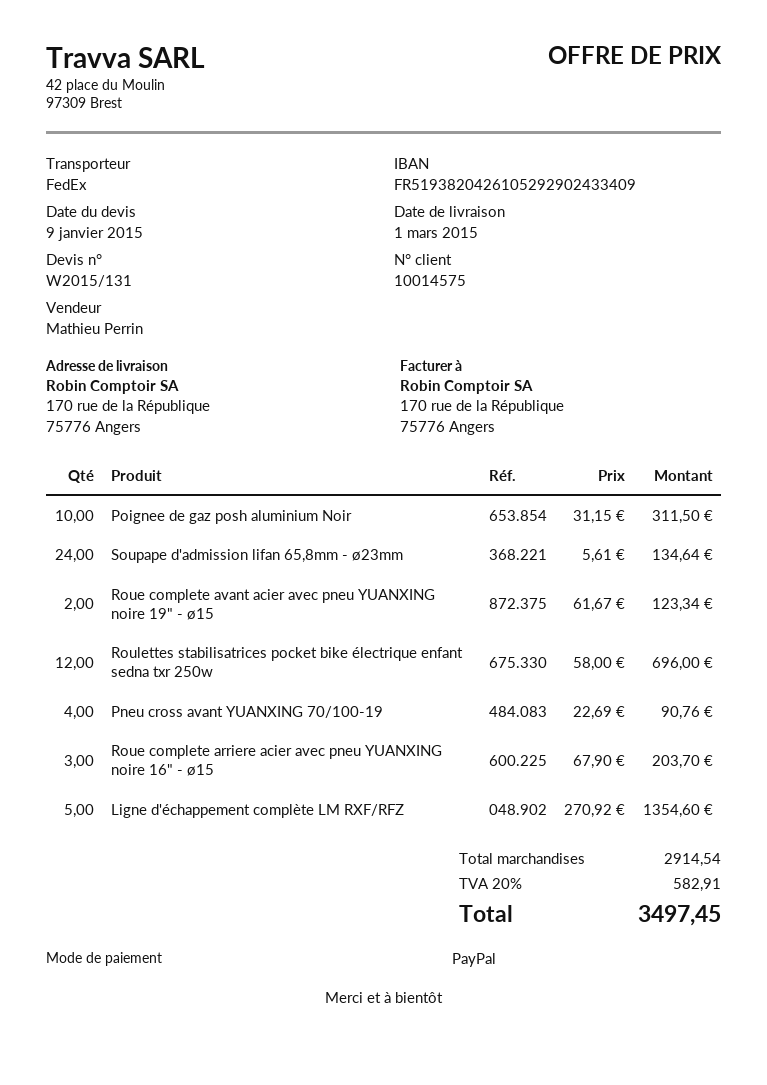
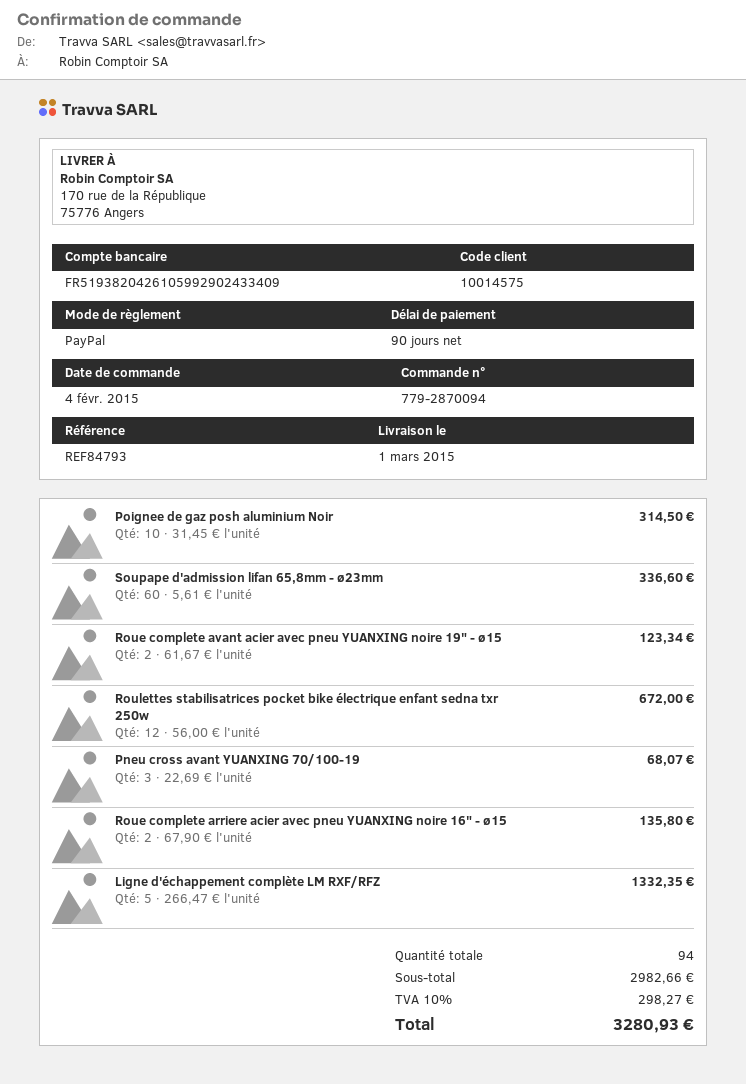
bank account: FR5193820426105292902433409 -> FR5193820426105992902433409
Poignee de gaz posh aluminium Noir: 10 x 31.15 = 311.50 -> 10 x 31.45 = 314.50
Soupape d'admission lifan 65,8mm - ø23mm: 24 x 5.61 = 134.64 -> 60 x 5.61 = 336.60
Roulettes stabilisatrices pocket bike électrique enfant sedna txr 250w: 12 x 58.00 = 696.00 -> 12 x 56.00 = 672.00
Pneu cross avant YUANXING 70/100-19: 4 x 22.69 = 90.76 -> 3 x 22.69 = 68.07
Roue complete arriere acier avec pneu YUANXING noire 16" - ø15: 3 x 67.90 = 203.70 -> 2 x 67.90 = 135.80
Ligne d'échappement complète LM RXF/RFZ: 5 x 270.92 = 1354.60 -> 5 x 266.47 = 1332.35
subtotal: 2914.54 -> 2982.66
tax: 20% = 582.91 -> 10% = 298.27
total: 3497.45 -> 3280.93

